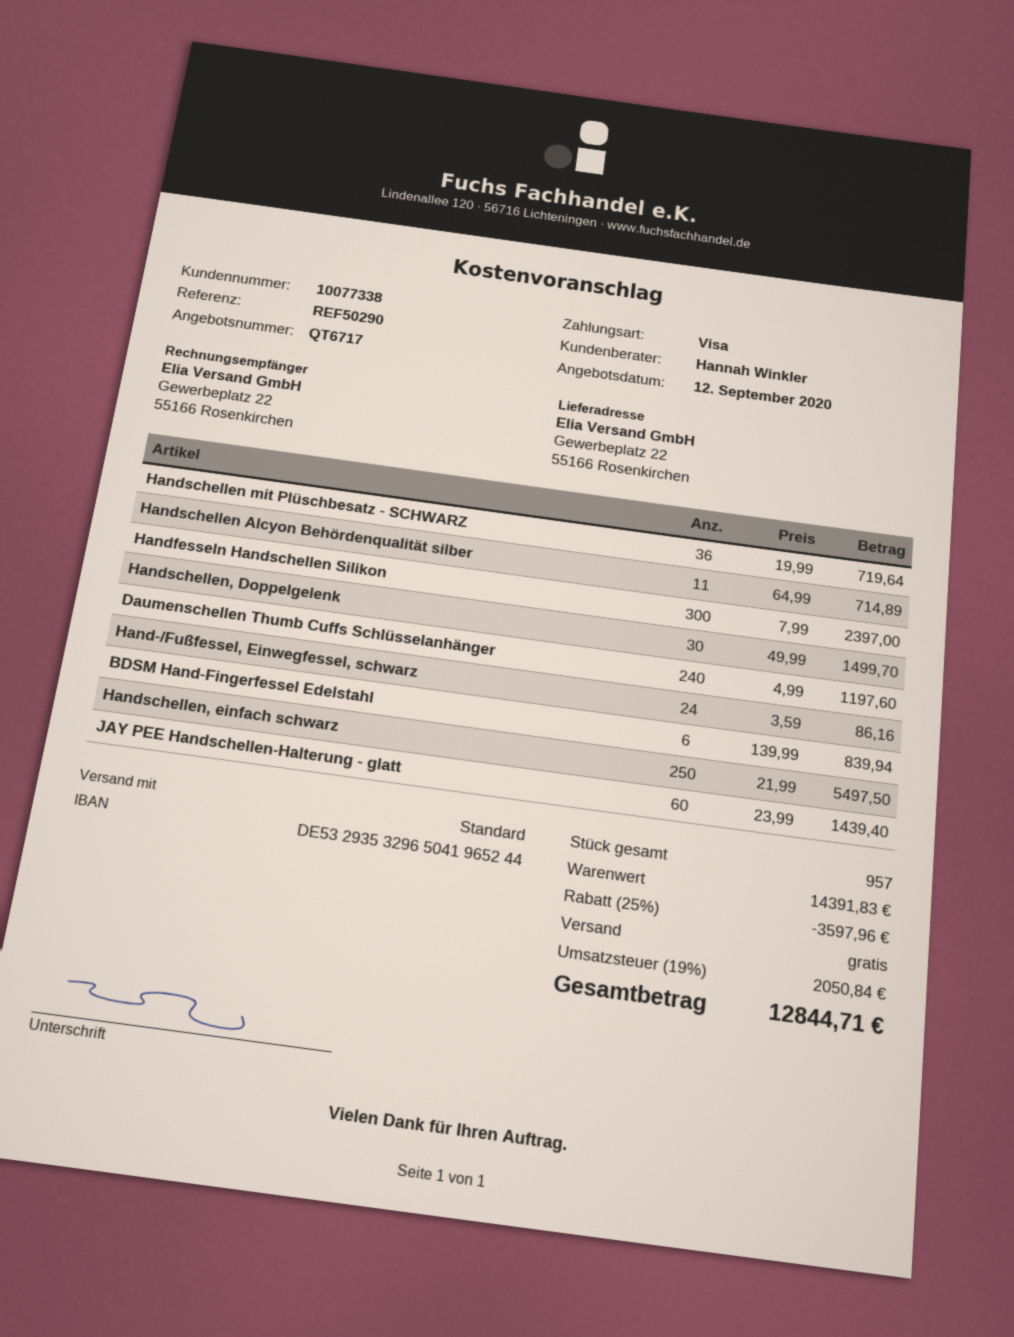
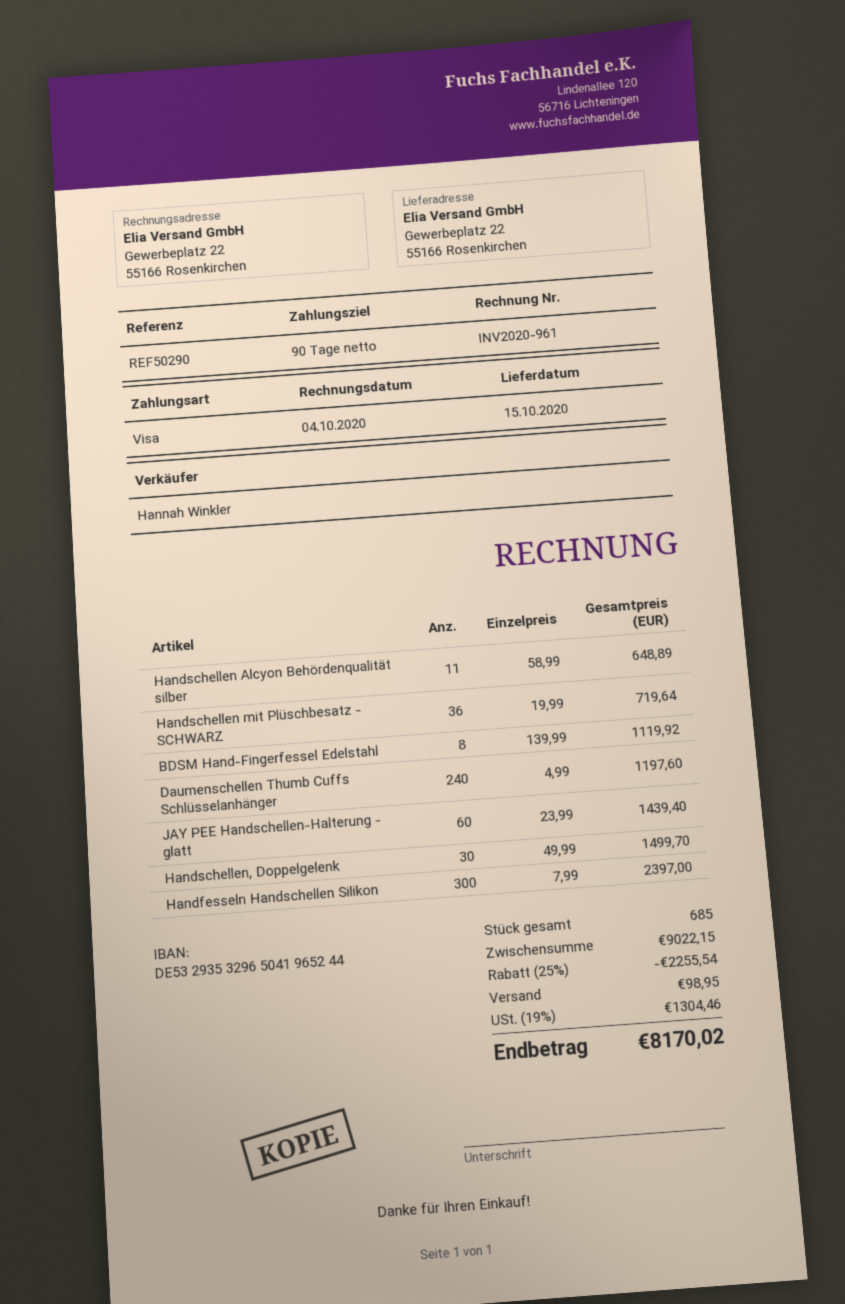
Handschellen Alcyon Behördenqualität silber: 11 x 64.99 = 714.89 -> 11 x 58.99 = 648.89
Hand-/Fußfessel, Einwegfessel, schwarz: 24 x 3.59 = 86.16 -> none
BDSM Hand-Fingerfessel Edelstahl: 6 x 139.99 = 839.94 -> 8 x 139.99 = 1119.92
Handschellen, einfach schwarz: 250 x 21.99 = 5497.50 -> none
total quantity: 957 -> 685
subtotal: 14391.83 -> 9022.15
discount: 25% = 3597.96 -> 25% = 2255.54
shipping: 0.00 -> 98.95
tax: 19% = 2050.84 -> 19% = 1304.46
total: 12844.71 -> 8170.02

